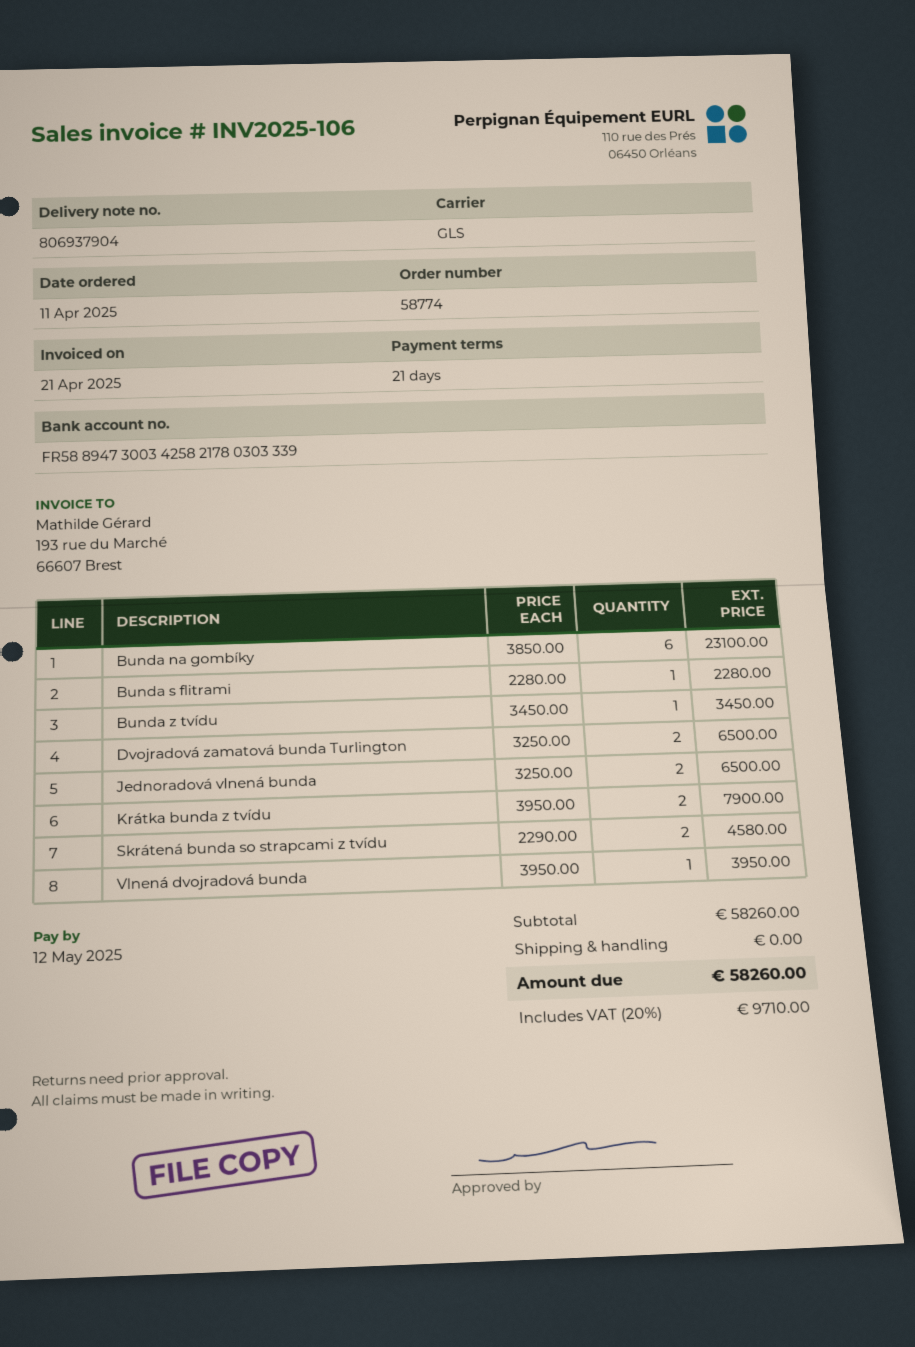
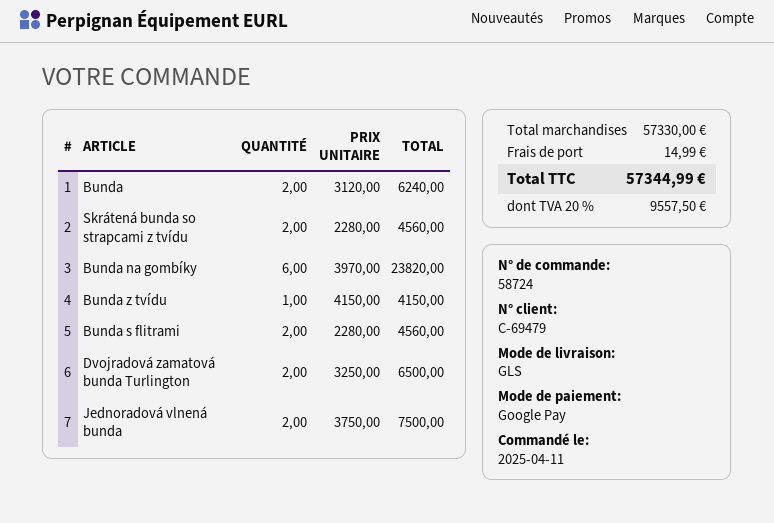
order number: 58774 -> 58724
Bunda na gombíky: 6 x 3850.00 = 23100.00 -> 6 x 3970.00 = 23820.00
Bunda s flitrami: 1 x 2280.00 = 2280.00 -> 2 x 2280.00 = 4560.00
Bunda z tvídu: 1 x 3450.00 = 3450.00 -> 1 x 4150.00 = 4150.00
Jednoradová vlnená bunda: 2 x 3250.00 = 6500.00 -> 2 x 3750.00 = 7500.00
Krátka bunda z tvídu: 2 x 3950.00 = 7900.00 -> none
Skrátená bunda so strapcami z tvídu: 2 x 2290.00 = 4580.00 -> 2 x 2280.00 = 4560.00
Vlnená dvojradová bunda: 1 x 3950.00 = 3950.00 -> none
Bunda: none -> 2 x 3120.00 = 6240.00
subtotal: 58260.00 -> 57330.00
shipping: 0.00 -> 14.99
tax: 20% = 9710.00 -> 20% = 9557.50
total: 58260.00 -> 57344.99

